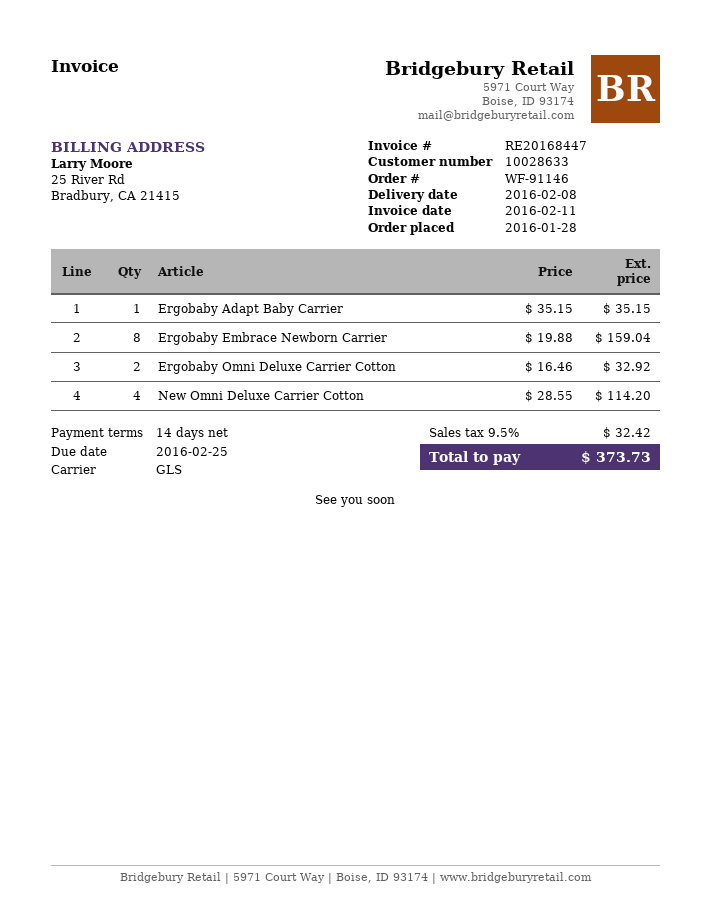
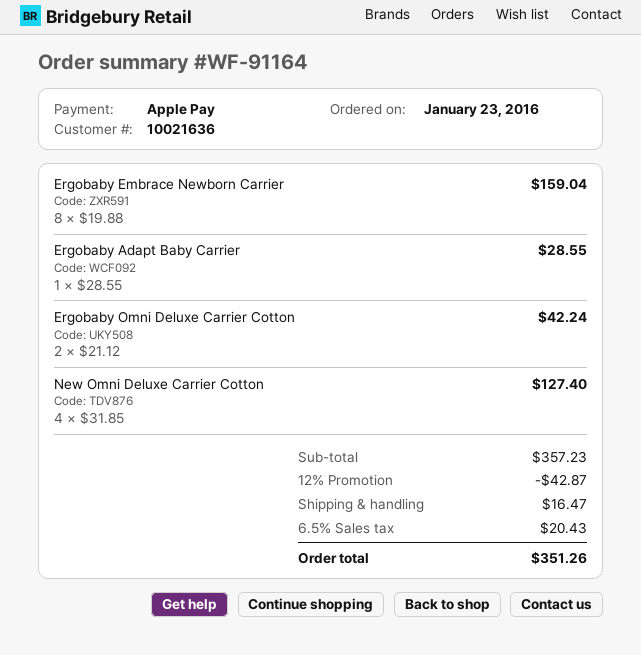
order number: WF-91146 -> WF-91164
order date: 2016-01-28 -> 2016-01-23
customer number: 10028633 -> 10021636
Ergobaby Adapt Baby Carrier: 1 x 35.15 = 35.15 -> 1 x 28.55 = 28.55
Ergobaby Omni Deluxe Carrier Cotton: 2 x 16.46 = 32.92 -> 2 x 21.12 = 42.24
New Omni Deluxe Carrier Cotton: 4 x 28.55 = 114.20 -> 4 x 31.85 = 127.40
discount: none -> 12% = 42.87
shipping: none -> 16.47
tax: 9.5% = 32.42 -> 6.5% = 20.43
total: 373.73 -> 351.26

